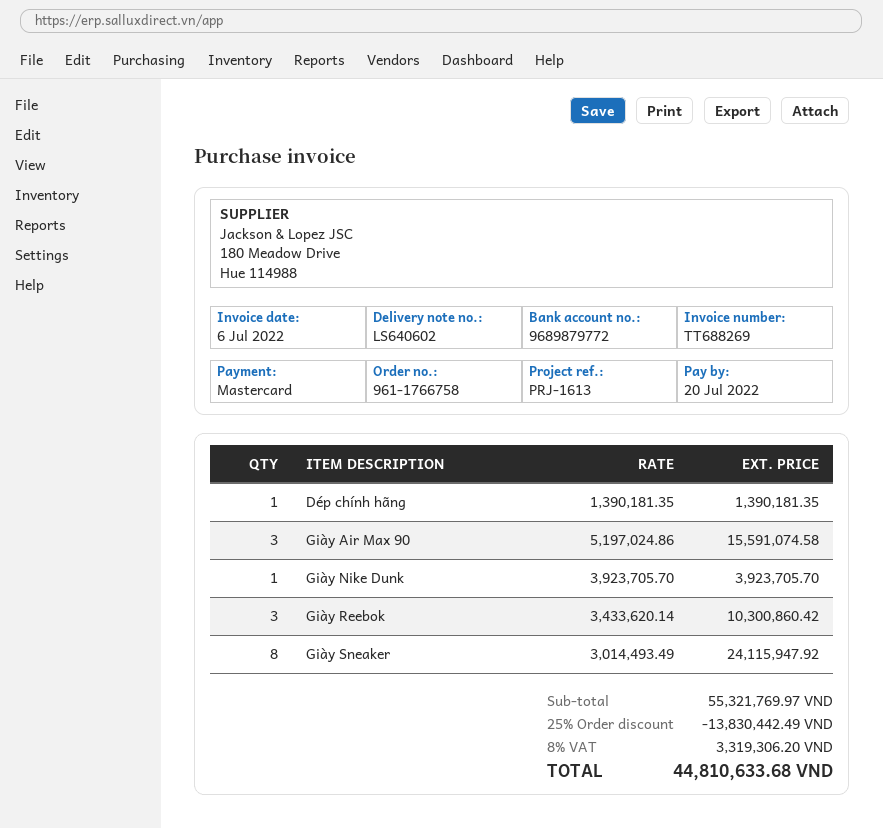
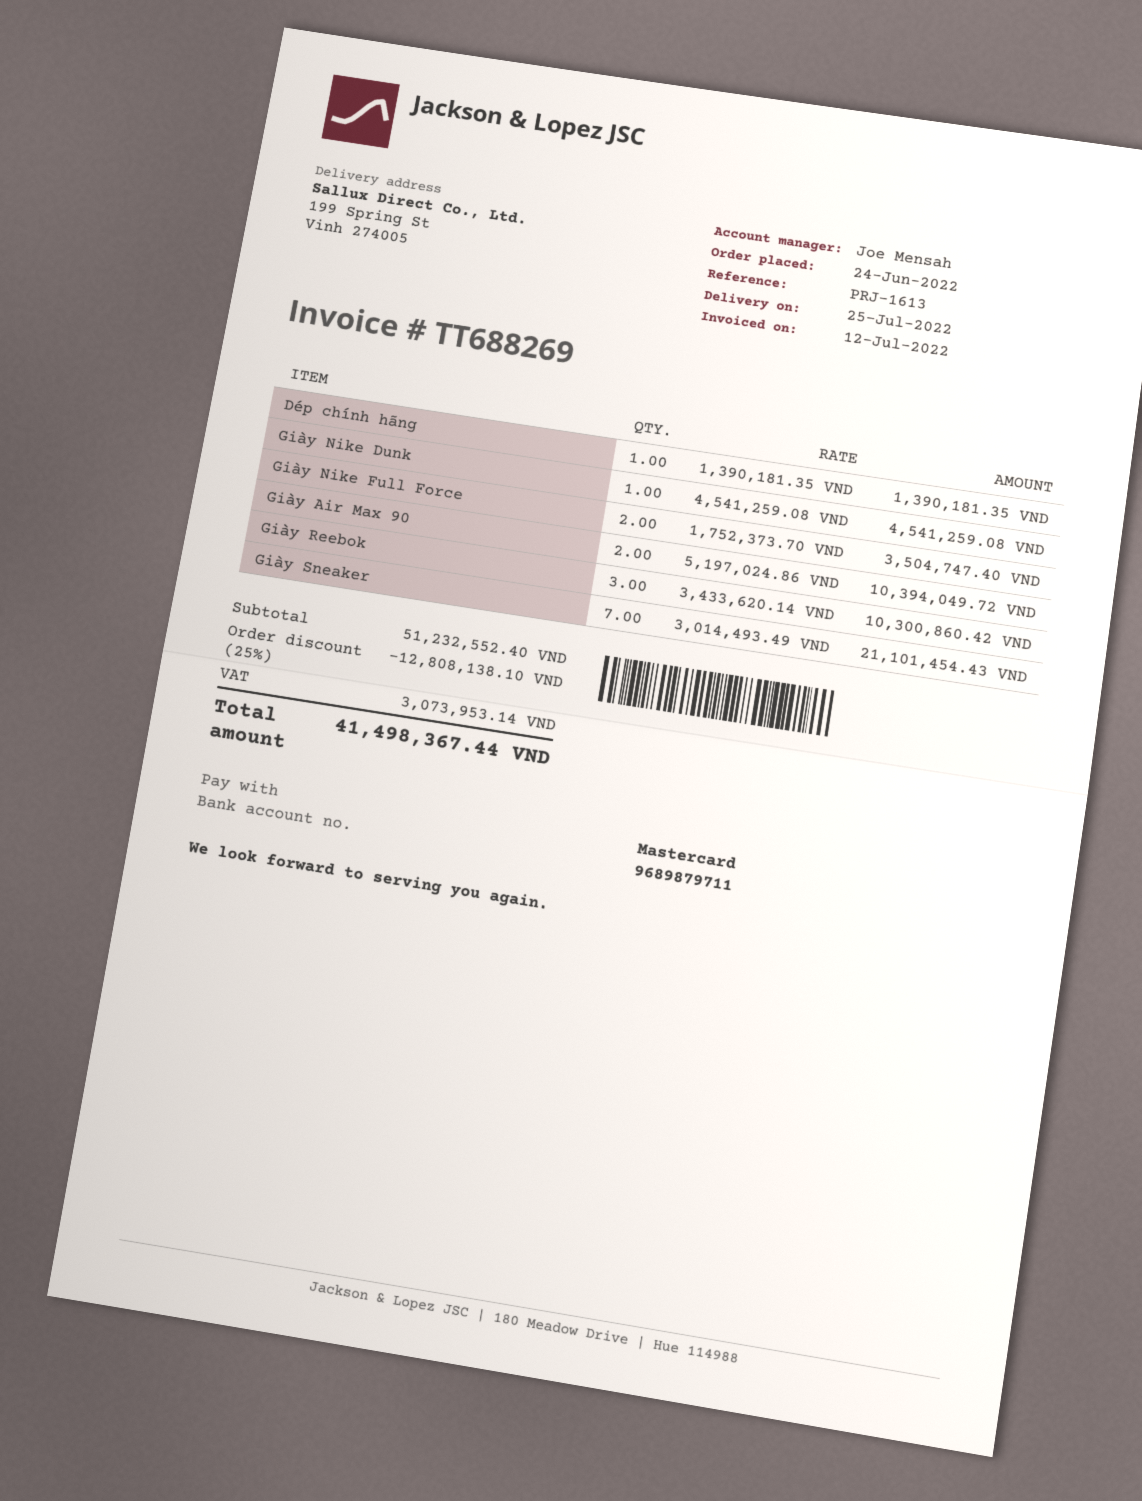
invoice date: 2022-07-06 -> 2022-07-12
bank account: 9689879772 -> 9689879711
Giày Air Max 90: 3 x 5197024.86 = 15591074.58 -> 2 x 5197024.86 = 10394049.72
Giày Nike Dunk: 1 x 3923705.70 = 3923705.70 -> 1 x 4541259.08 = 4541259.08
Giày Sneaker: 8 x 3014493.49 = 24115947.92 -> 7 x 3014493.49 = 21101454.43
Giày Nike Full Force: none -> 2 x 1752373.70 = 3504747.40
subtotal: 55321769.97 -> 51232552.40
discount: 25% = 13830442.49 -> 25% = 12808138.10
tax: 3319306.20 -> 3073953.14
total: 44810633.68 -> 41498367.44

